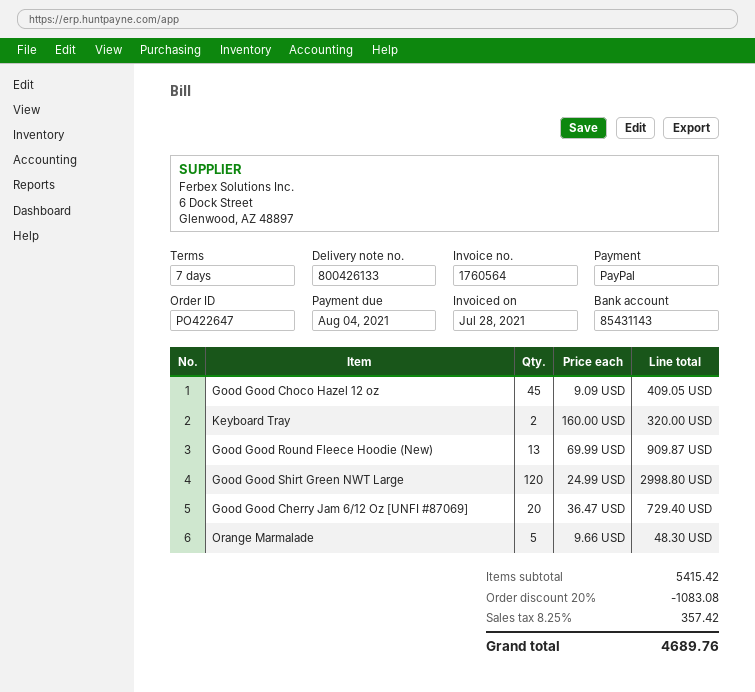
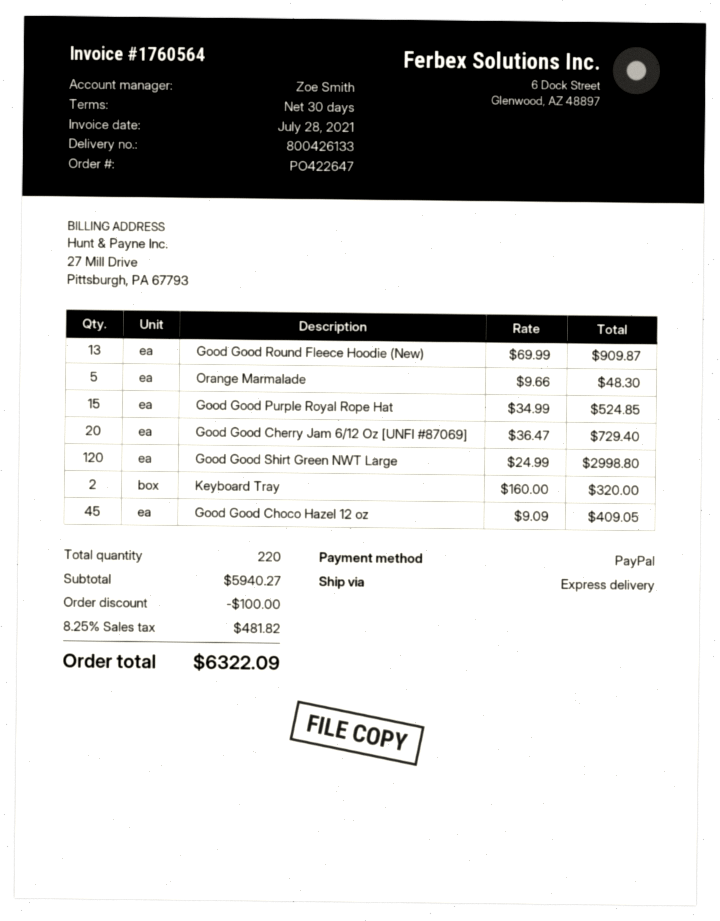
payment terms: 7 days -> 30 days
Good Good Purple Royal Rope Hat: none -> 15 x 34.99 = 524.85
subtotal: 5415.42 -> 5940.27
discount: 1083.08 -> 100.00
tax: 8.25% = 357.42 -> 8.25% = 481.82
total: 4689.76 -> 6322.09

